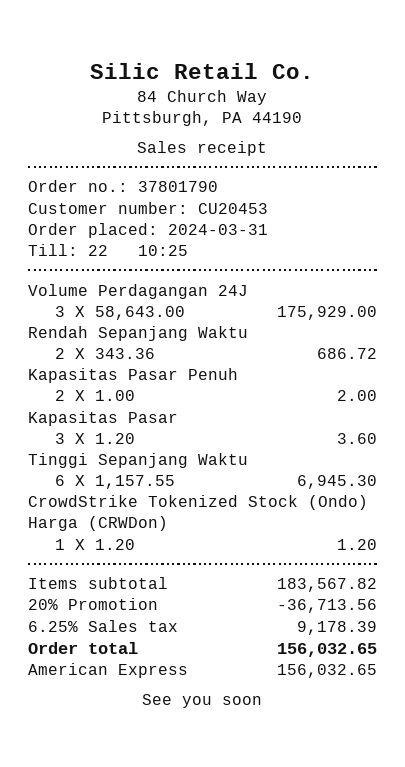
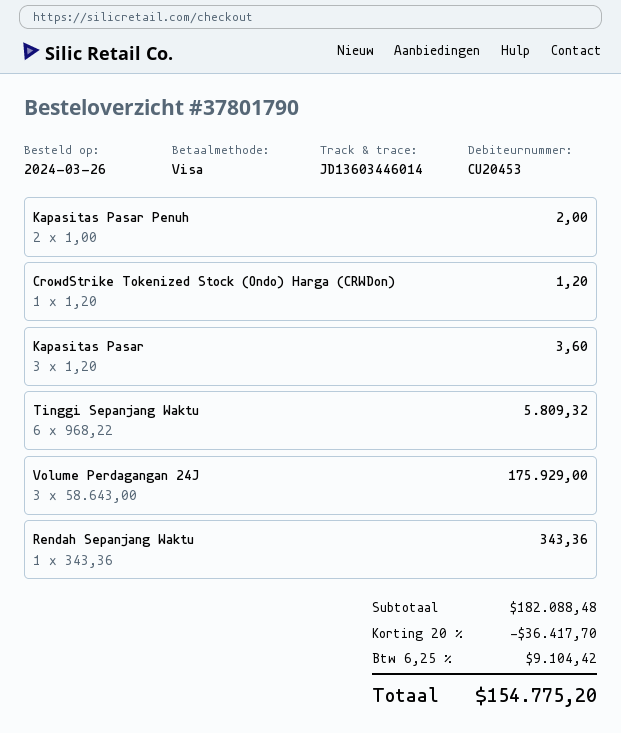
order date: 2024-03-31 -> 2024-03-26
payment method: American Express -> Visa
Rendah Sepanjang Waktu: 2 x 343.36 = 686.72 -> 1 x 343.36 = 343.36
Tinggi Sepanjang Waktu: 6 x 1157.55 = 6945.30 -> 6 x 968.22 = 5809.32
subtotal: 183567.82 -> 182088.48
discount: 20% = 36713.56 -> 20% = 36417.70
tax: 6.25% = 9178.39 -> 6.25% = 9104.42
total: 156032.65 -> 154775.20

